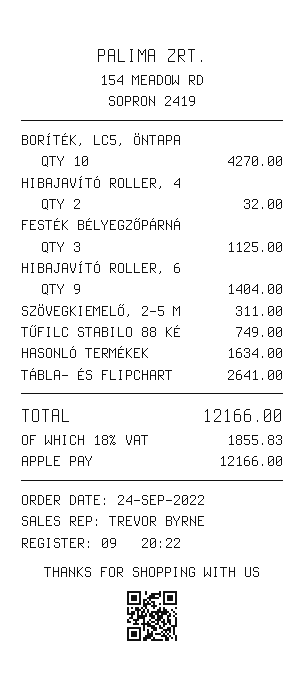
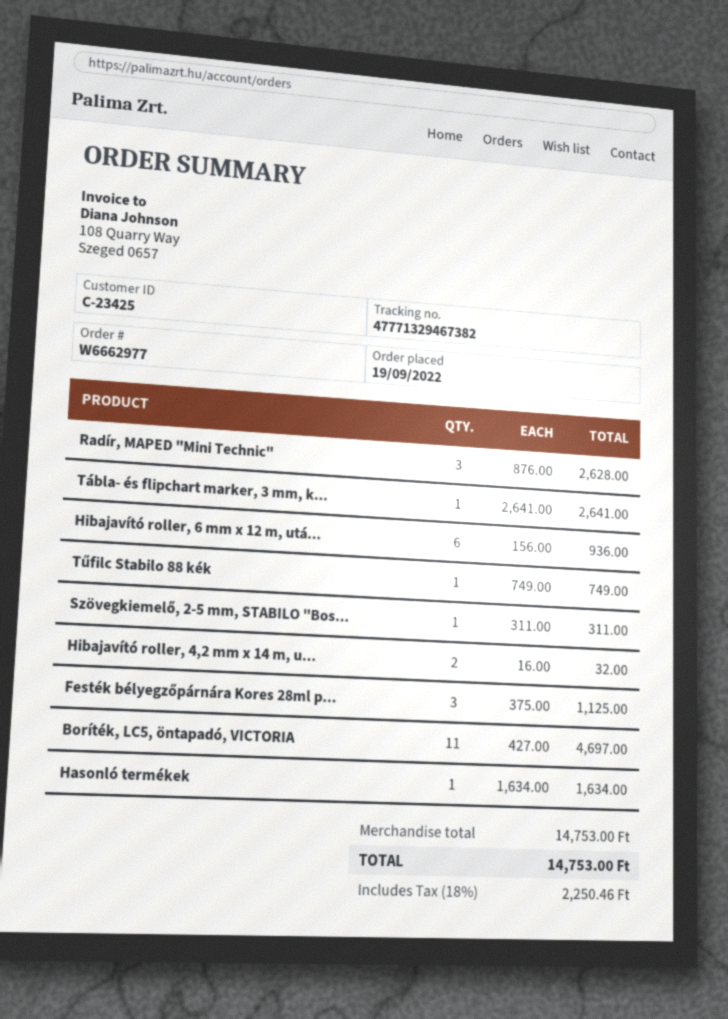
order date: 2022-09-24 -> 2022-09-19
BORÍTÉK, LC5, ÖNTAPA: 10 for 4270.00 -> 11 for 4697.00
HIBAJAVÍTÓ ROLLER, 6: 9 for 1404.00 -> 6 for 936.00
Radír, MAPED "Mini Technic": none -> 3 for 2628.00
tax: 18% = 1855.83 -> 18% = 2250.46
total: 12166.00 -> 14753.00

